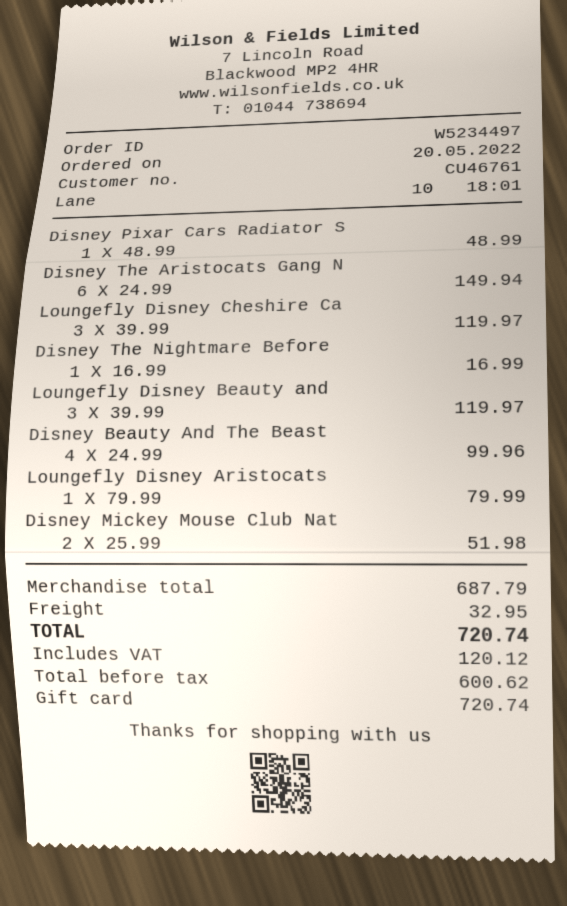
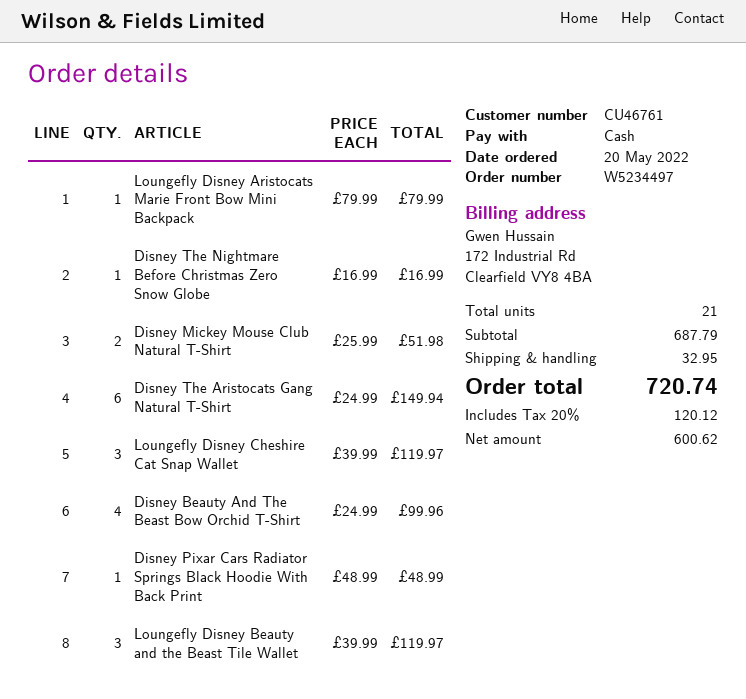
payment method: gift card -> cash

